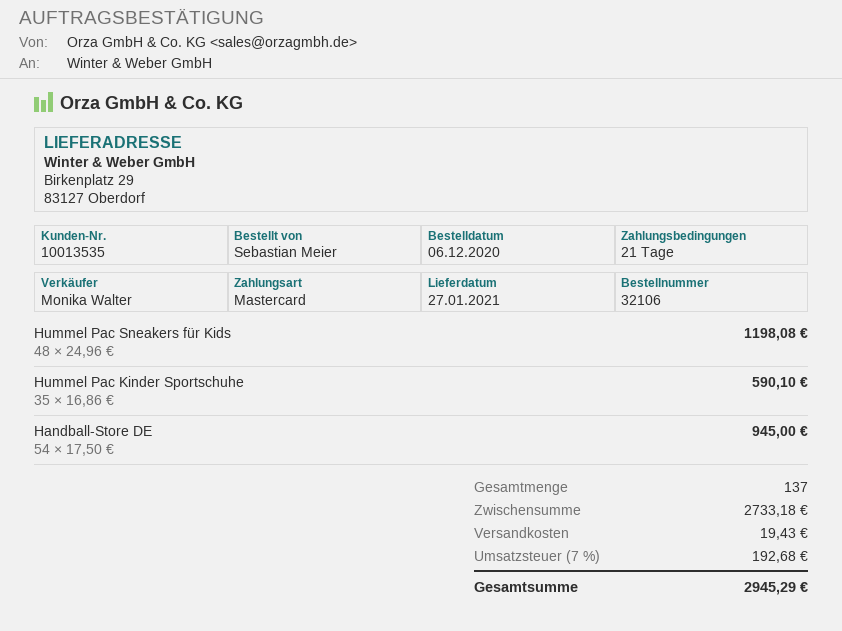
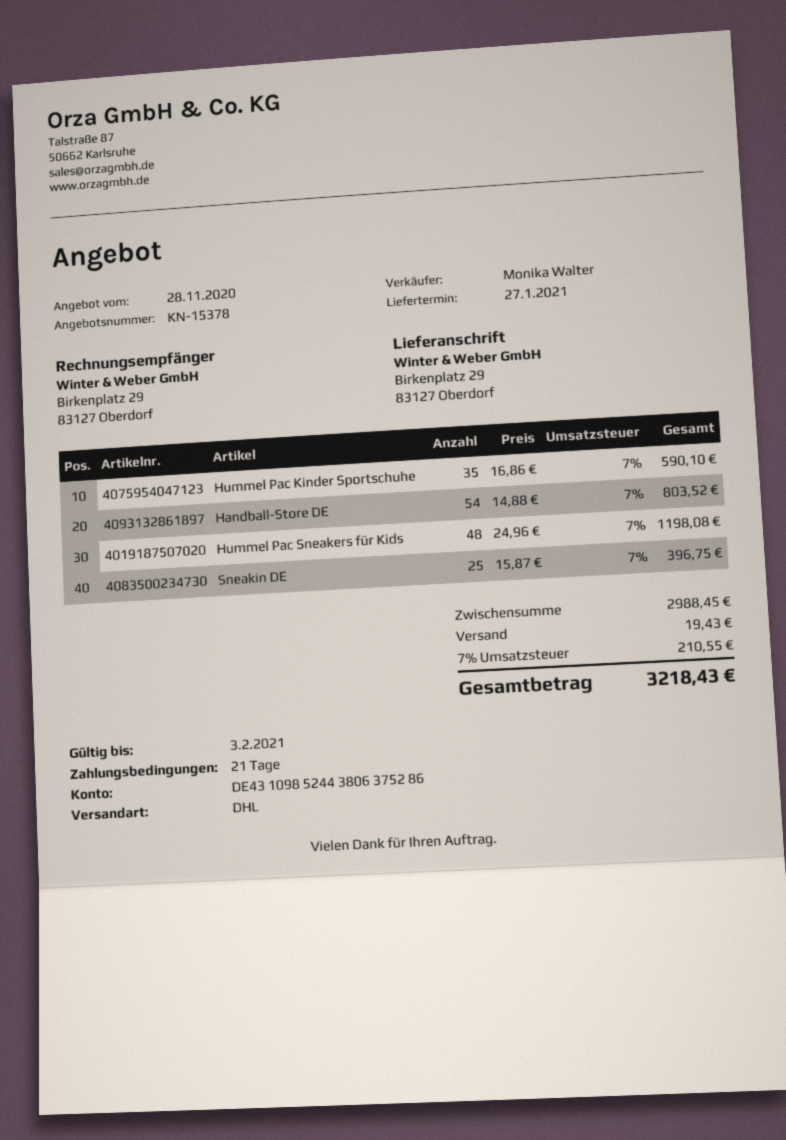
Handball-Store DE: 54 x 17.50 = 945.00 -> 54 x 14.88 = 803.52
Sneakin DE: none -> 25 x 15.87 = 396.75
subtotal: 2733.18 -> 2988.45
tax: 7% = 192.68 -> 7% = 210.55
total: 2945.29 -> 3218.43

